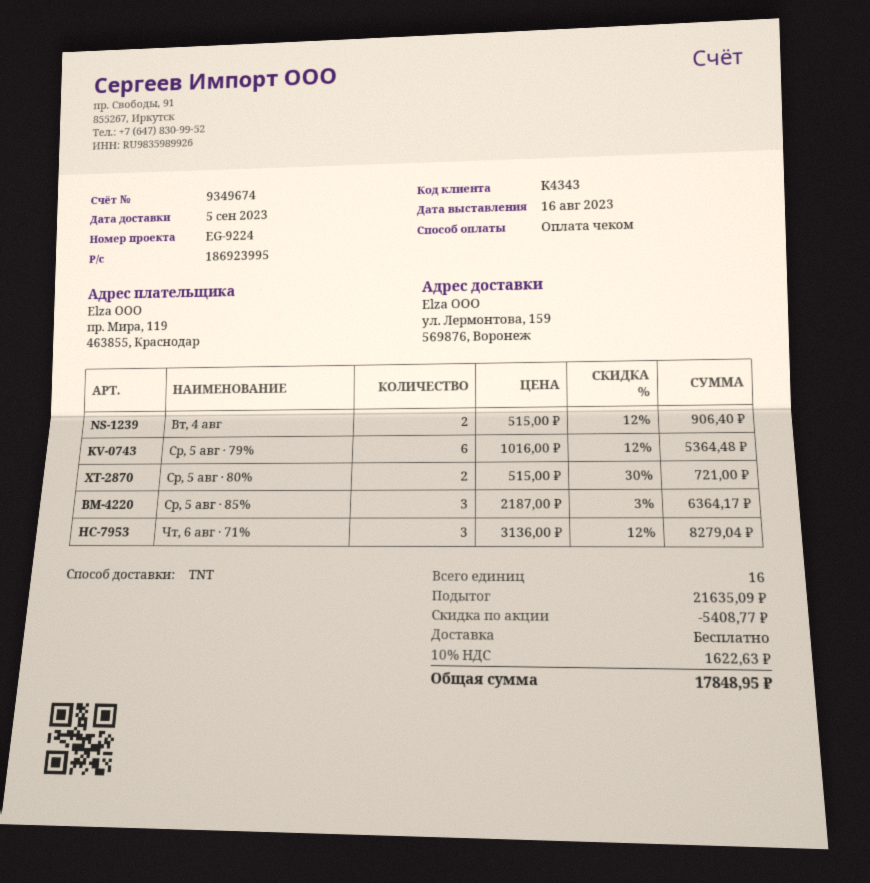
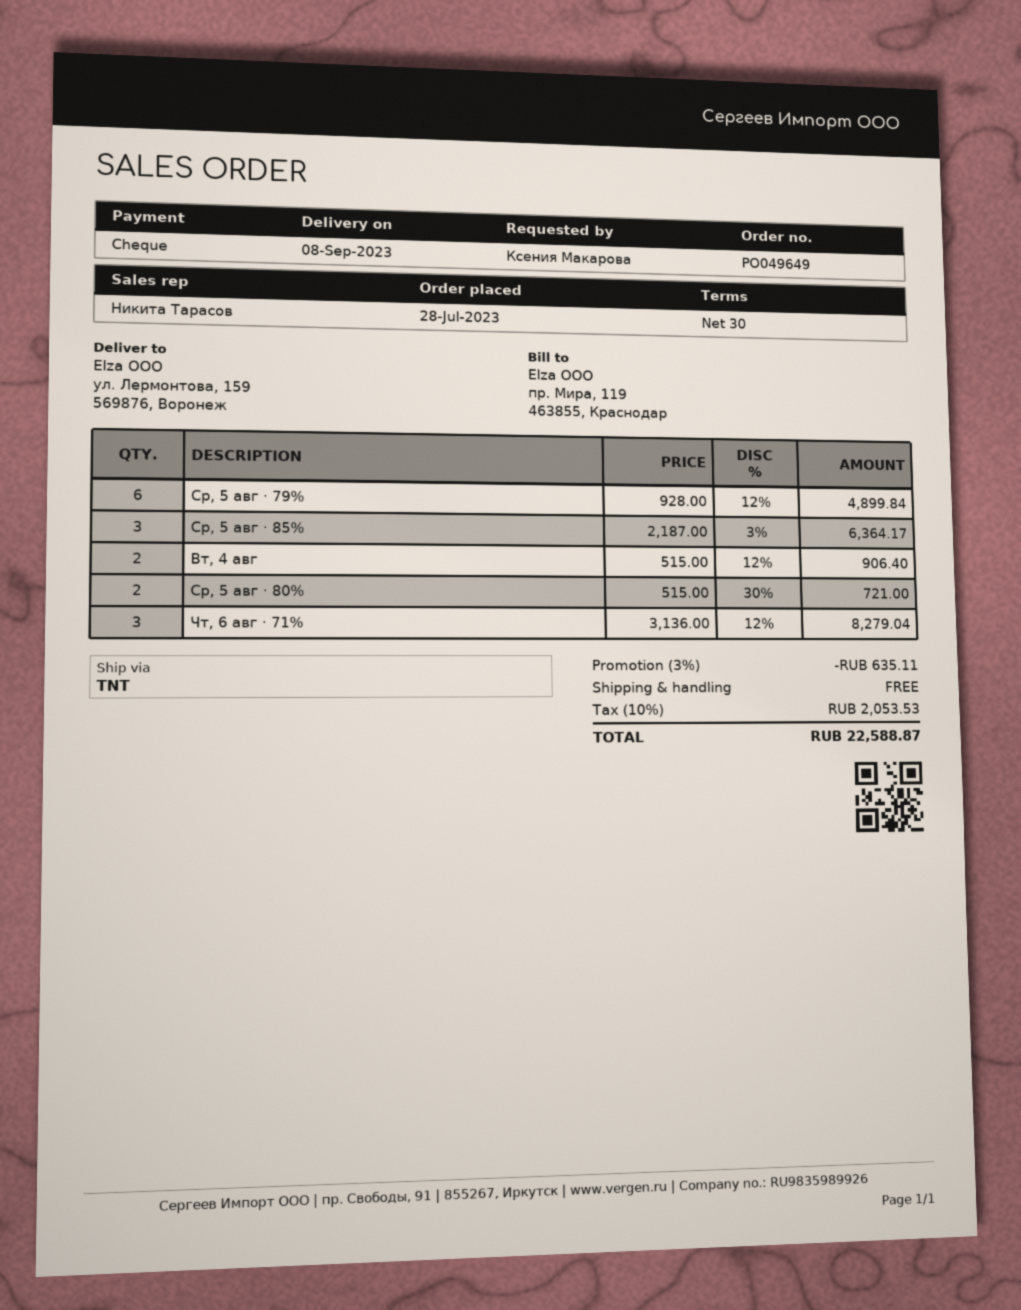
delivery date: 2023-09-05 -> 2023-09-08
Ср, 5 авг · 79%: 6 x 1016.00 - 12% = 5364.48 -> 6 x 928.00 - 12% = 4899.84
discount: 5408.77 -> 635.11
tax: 10% = 1622.63 -> 10% = 2053.53
total: 17848.95 -> 22588.87

